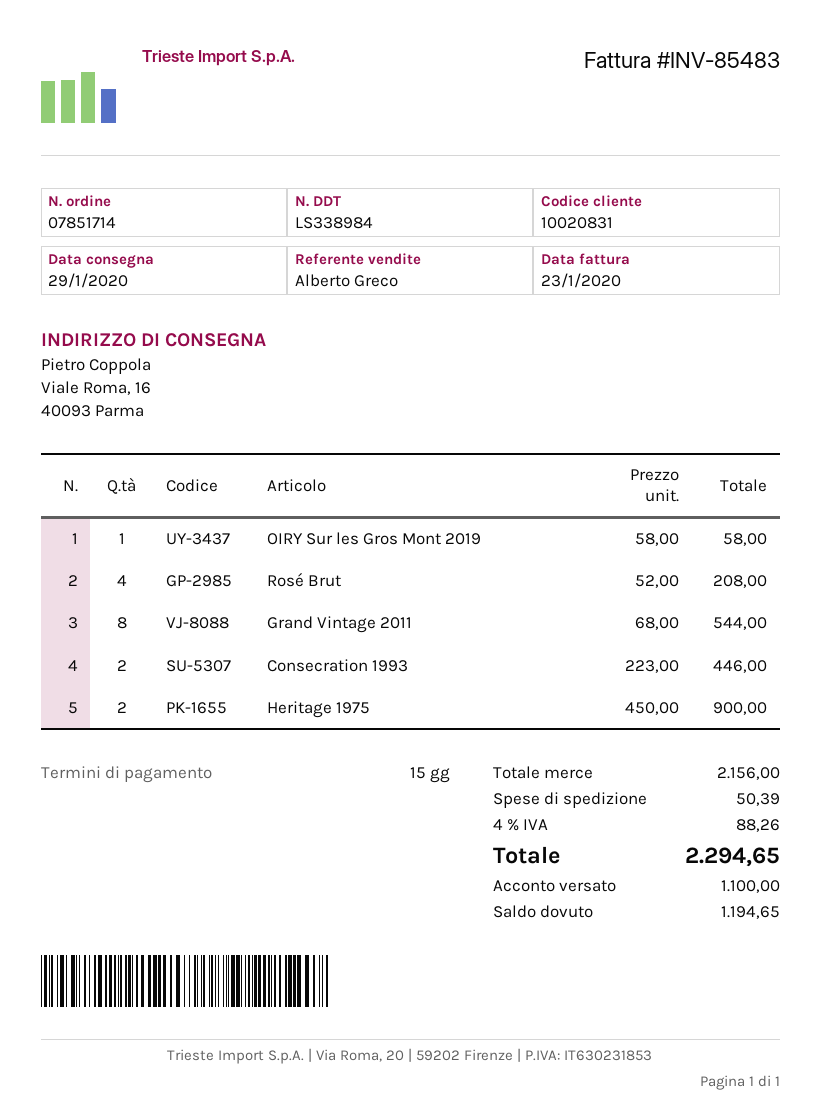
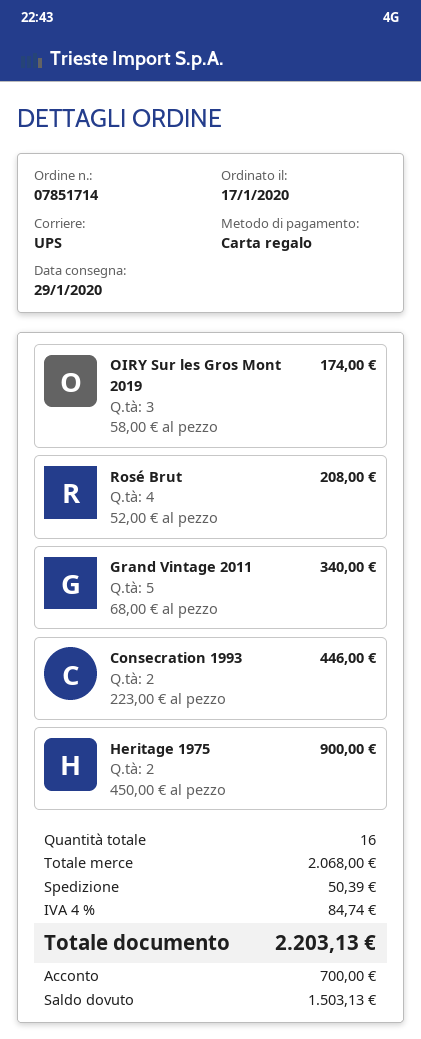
OIRY Sur les Gros Mont 2019: 1 x 58.00 = 58.00 -> 3 x 58.00 = 174.00
Grand Vintage 2011: 8 x 68.00 = 544.00 -> 5 x 68.00 = 340.00
subtotal: 2156.00 -> 2068.00
tax: 4% = 88.26 -> 4% = 84.74
total: 2294.65 -> 2203.13
deposit: 1100.00 -> 700.00
balance: 1194.65 -> 1503.13

